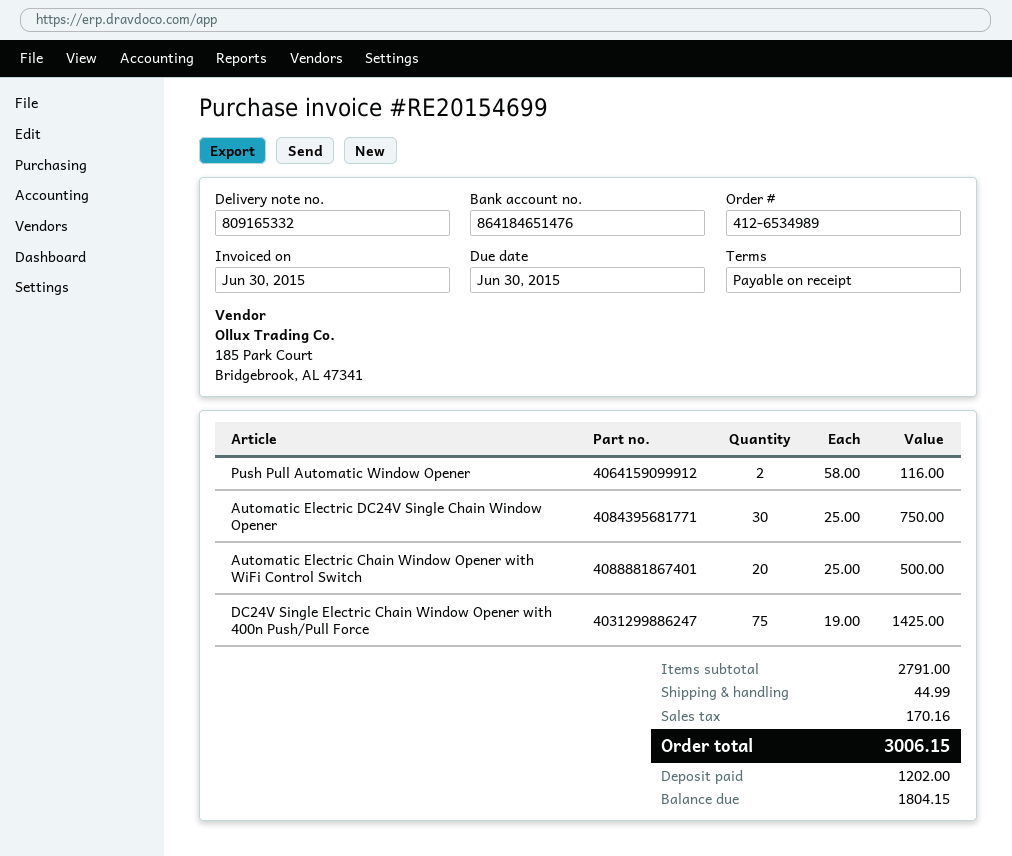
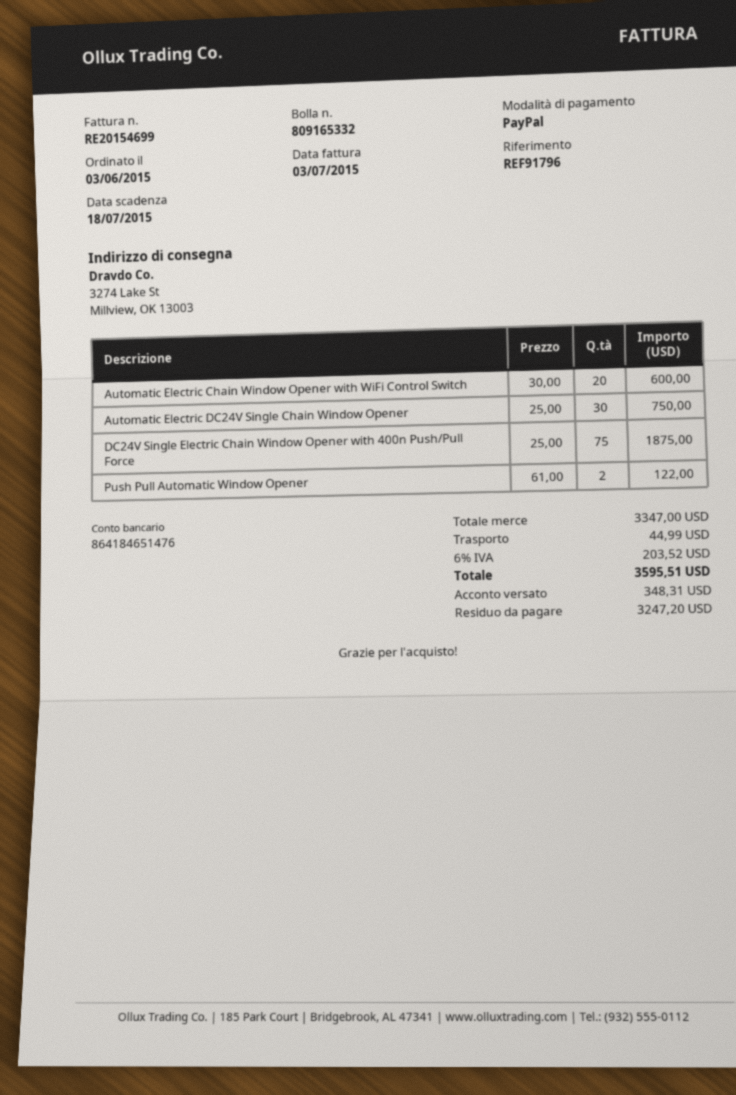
invoice date: 2015-06-30 -> 2015-07-03
due date: 2015-06-30 -> 2015-07-18
Push Pull Automatic Window Opener: 2 x 58.00 = 116.00 -> 2 x 61.00 = 122.00
Automatic Electric Chain Window Opener with WiFi Control Switch: 20 x 25.00 = 500.00 -> 20 x 30.00 = 600.00
DC24V Single Electric Chain Window Opener with 400n Push/Pull Force: 75 x 19.00 = 1425.00 -> 75 x 25.00 = 1875.00
subtotal: 2791.00 -> 3347.00
tax: 170.16 -> 203.52
total: 3006.15 -> 3595.51
deposit: 1202.00 -> 348.31
balance: 1804.15 -> 3247.20

